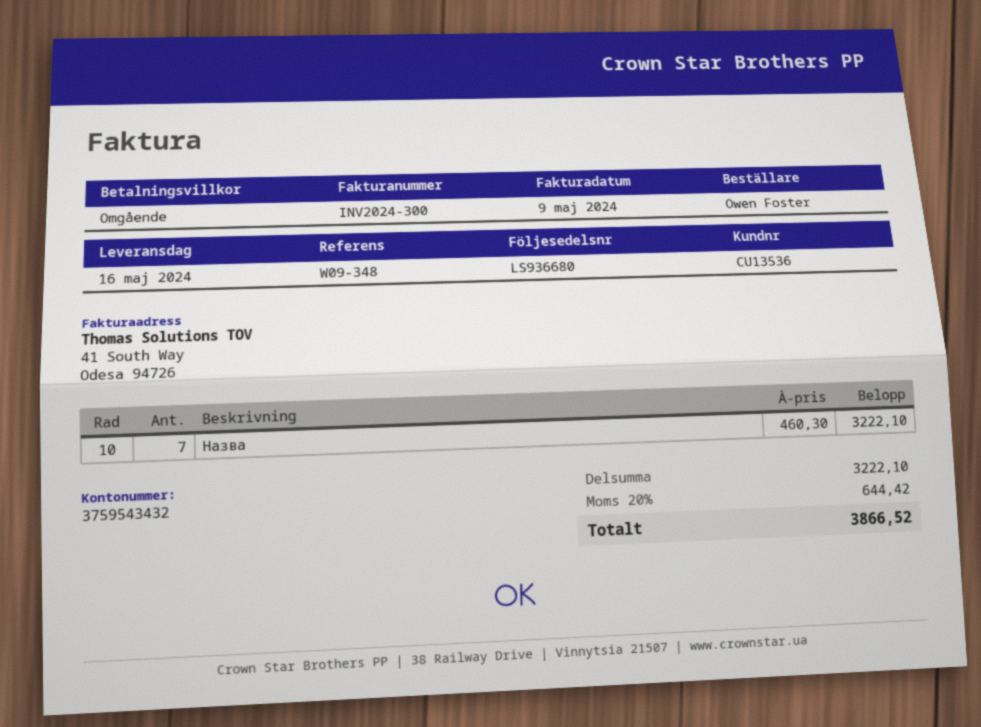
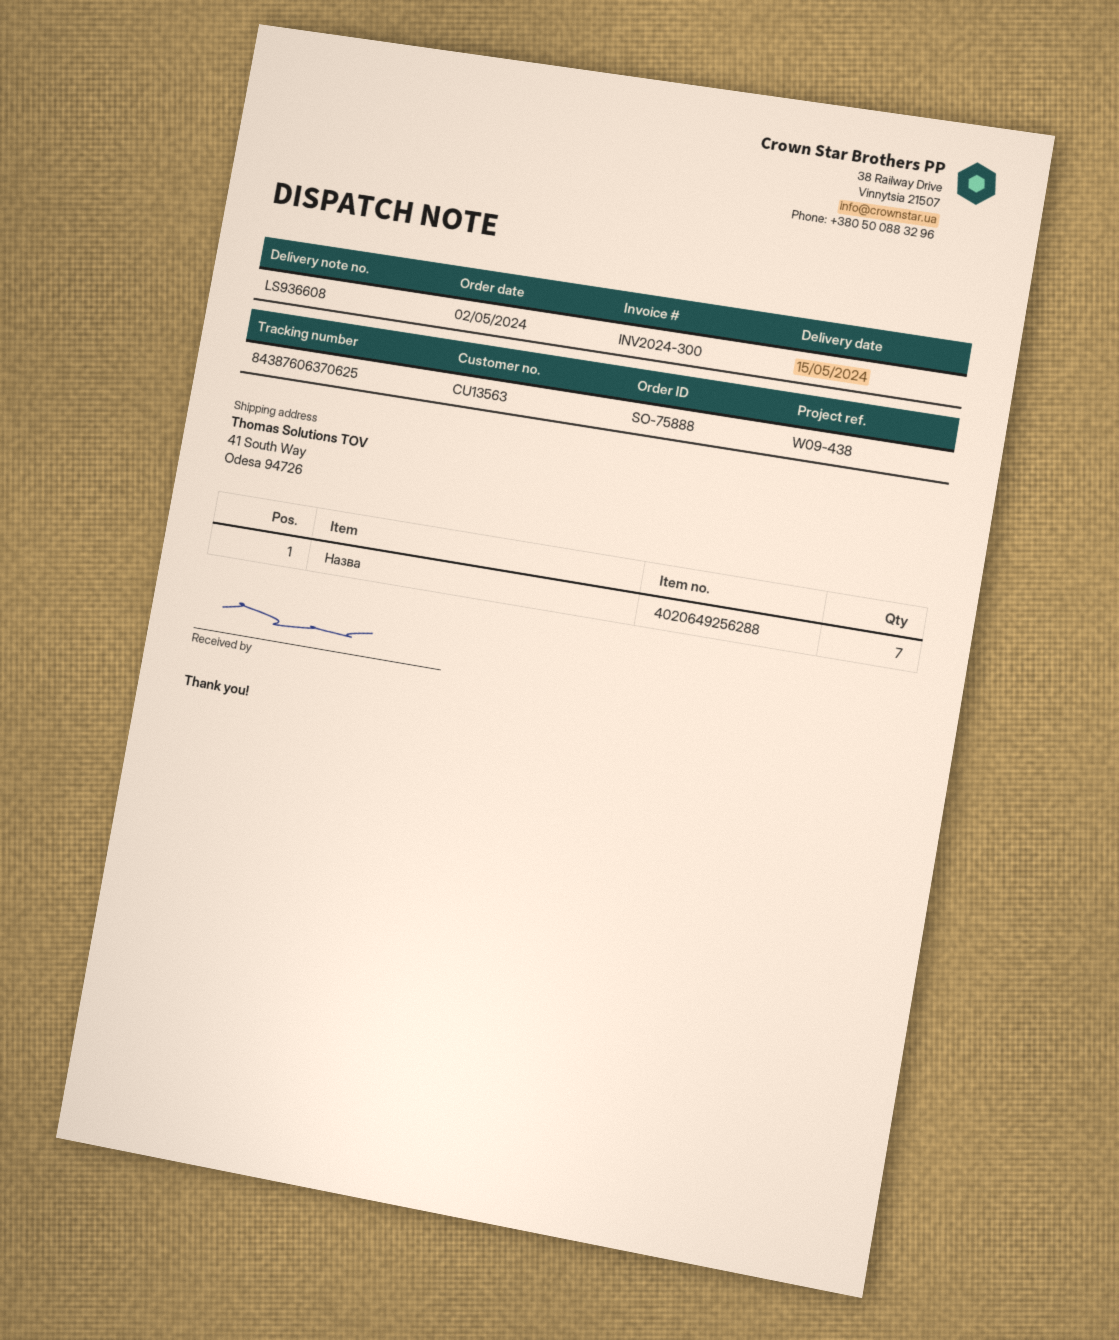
delivery note number: LS936680 -> LS936608
delivery date: 2024-05-16 -> 2024-05-15
customer number: CU13536 -> CU13563
reference: W09-348 -> W09-438

